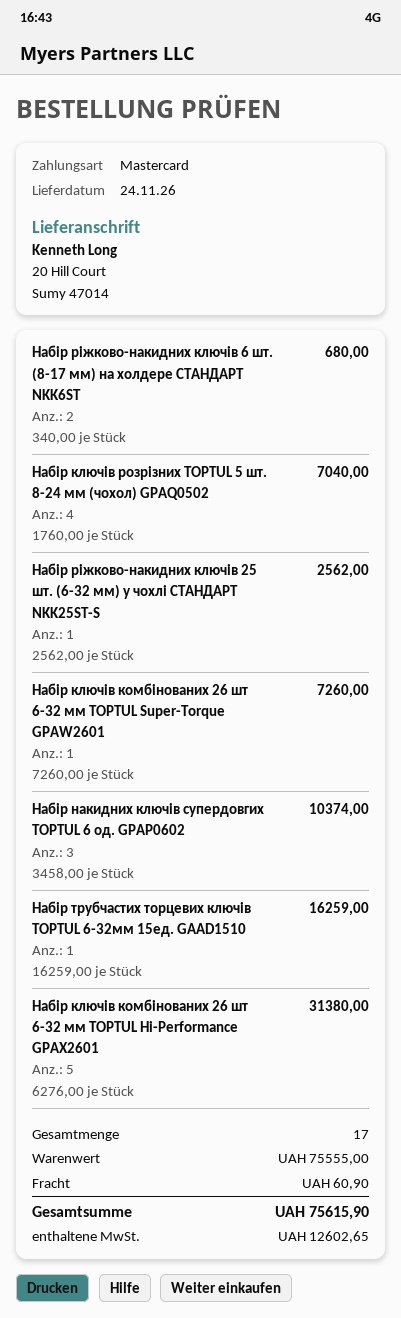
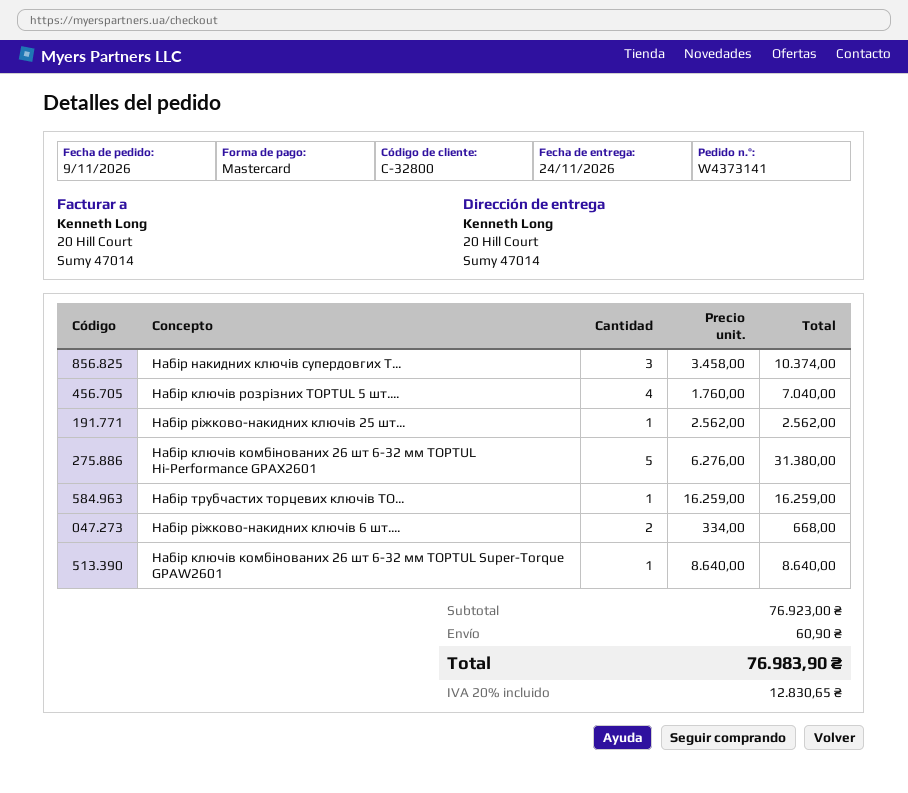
Набір ріжково-накидних ключів 6 шт. (8-17 мм) на холдере СТАНДАРТ NKK6ST: 2 x 340.00 = 680.00 -> 2 x 334.00 = 668.00
Набір ключів комбінованих 26 шт 6-32 мм TOPTUL Super-Torque GPAW2601: 1 x 7260.00 = 7260.00 -> 1 x 8640.00 = 8640.00
subtotal: 75555.00 -> 76923.00
tax: 12602.65 -> 12830.65
total: 75615.90 -> 76983.90

